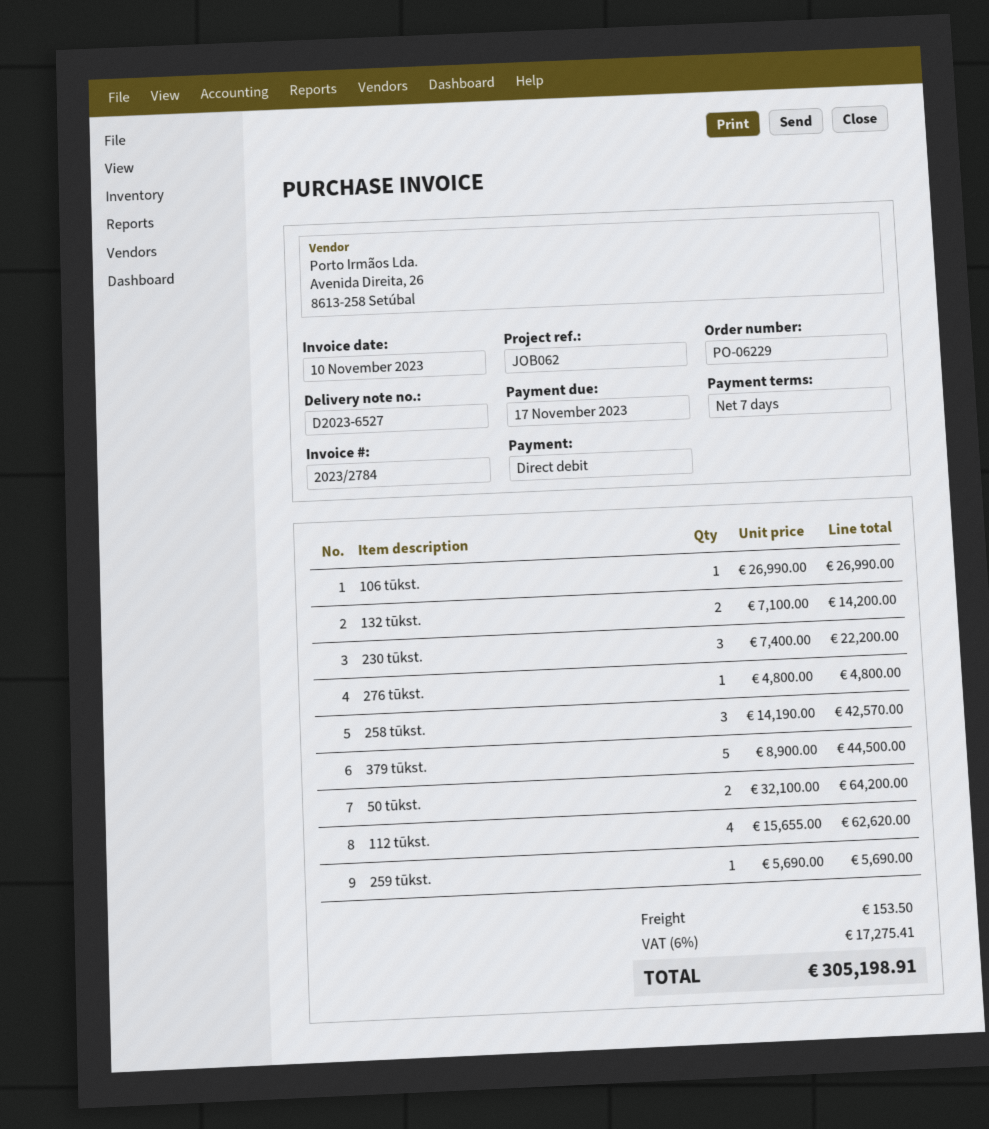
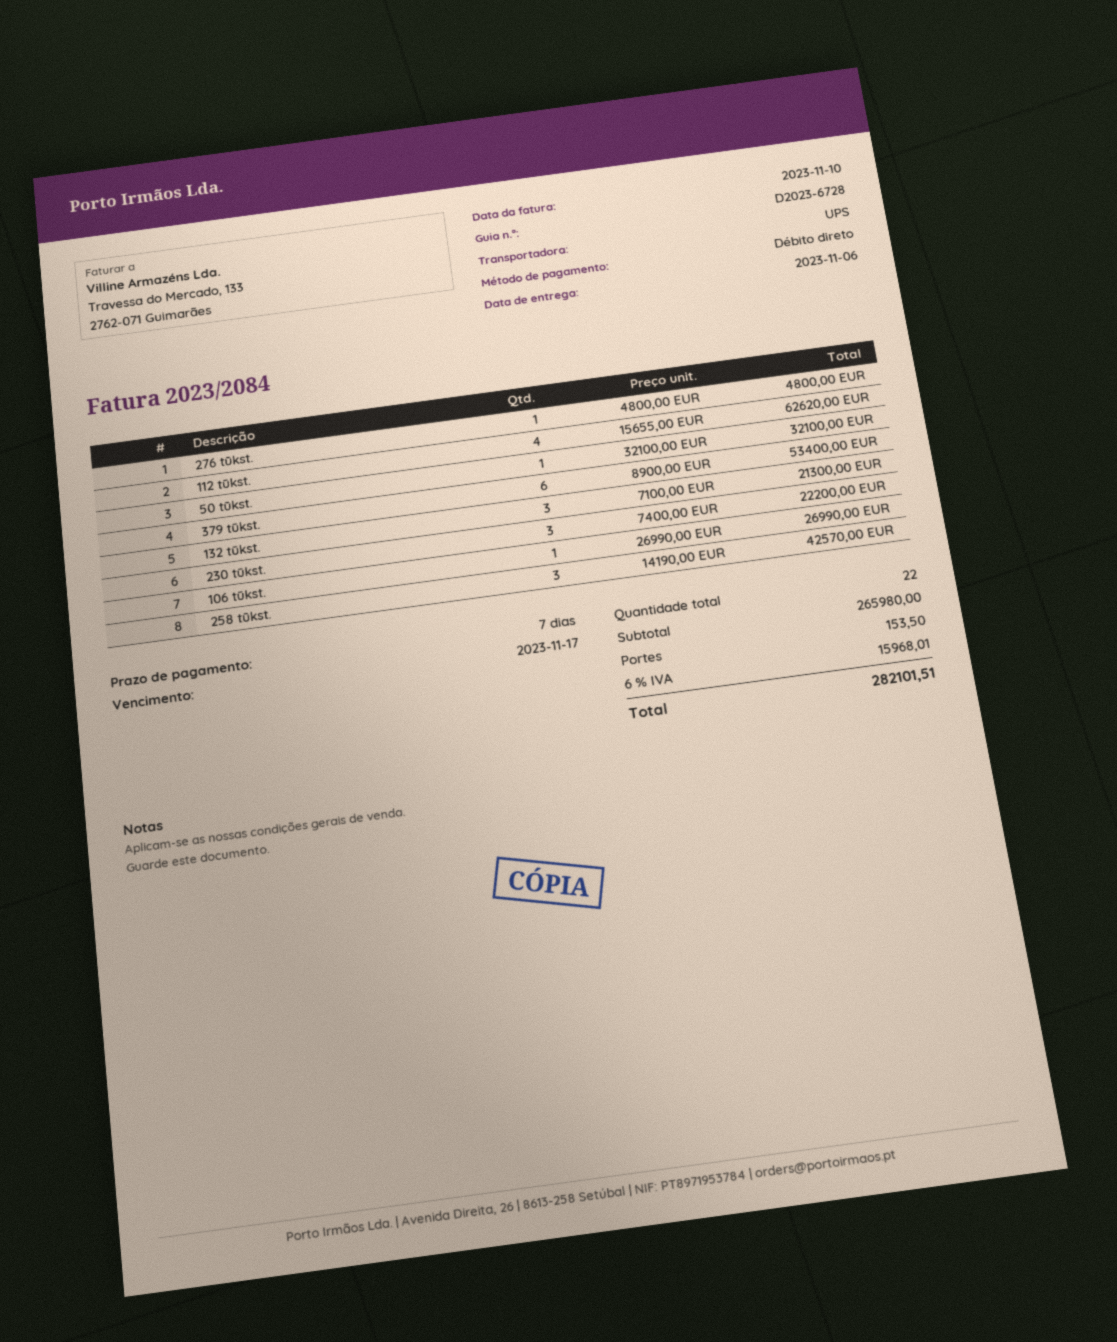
delivery note number: D2023-6527 -> D2023-6728
invoice number: 2023/2784 -> 2023/2084
132 tūkst.: 2 x 7100.00 = 14200.00 -> 3 x 7100.00 = 21300.00
379 tūkst.: 5 x 8900.00 = 44500.00 -> 6 x 8900.00 = 53400.00
50 tūkst.: 2 x 32100.00 = 64200.00 -> 1 x 32100.00 = 32100.00
259 tūkst.: 1 x 5690.00 = 5690.00 -> none
tax: 6% = 17275.41 -> 6% = 15968.01
total: 305198.91 -> 282101.51

